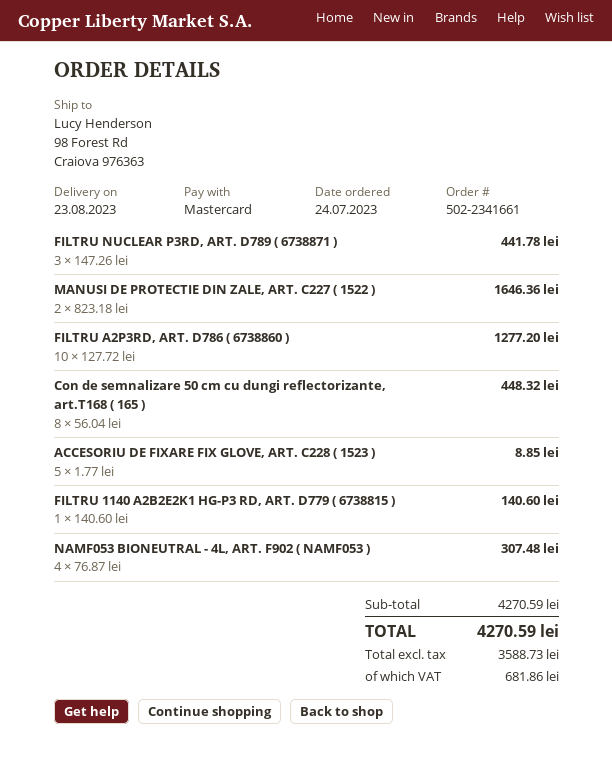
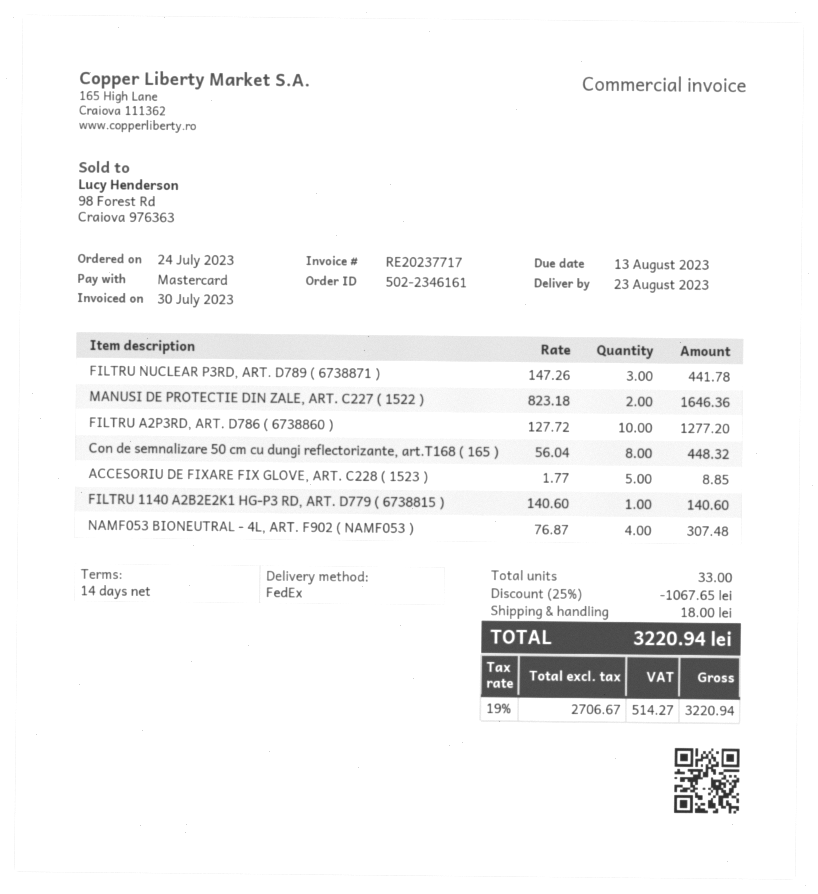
order number: 502-2341661 -> 502-2346161
discount: none -> 25% = 1067.65
shipping: none -> 18.00
net: 3588.73 -> 2706.67
tax: 681.86 -> 514.27
total: 4270.59 -> 3220.94

